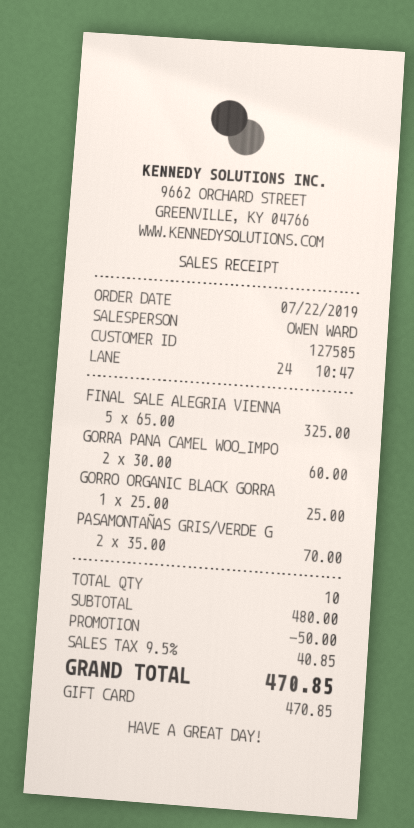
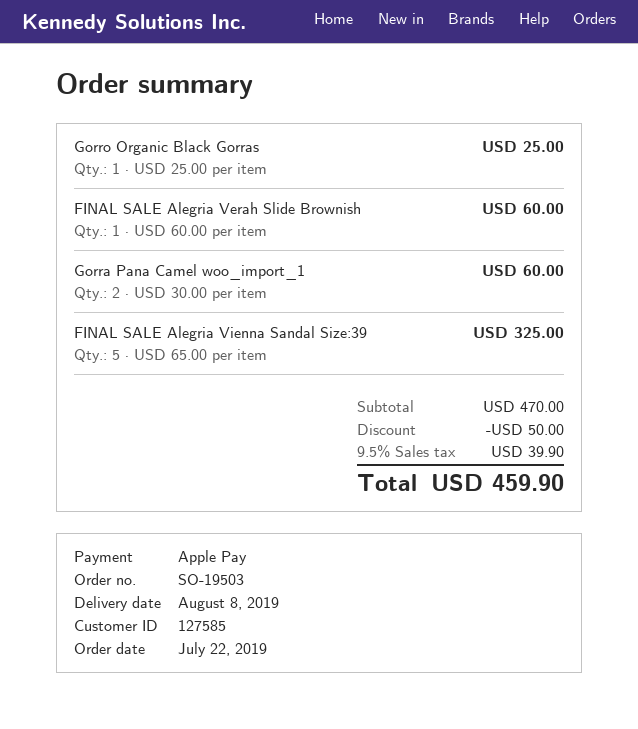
payment method: gift card -> Apple Pay
PASAMONTAÑAS GRIS/VERDE G: 2 x 35.00 = 70.00 -> none
FINAL SALE Alegria Verah Slide Brownish: none -> 1 x 60.00 = 60.00
subtotal: 480.00 -> 470.00
tax: 9.5% = 40.85 -> 9.5% = 39.90
total: 470.85 -> 459.90

